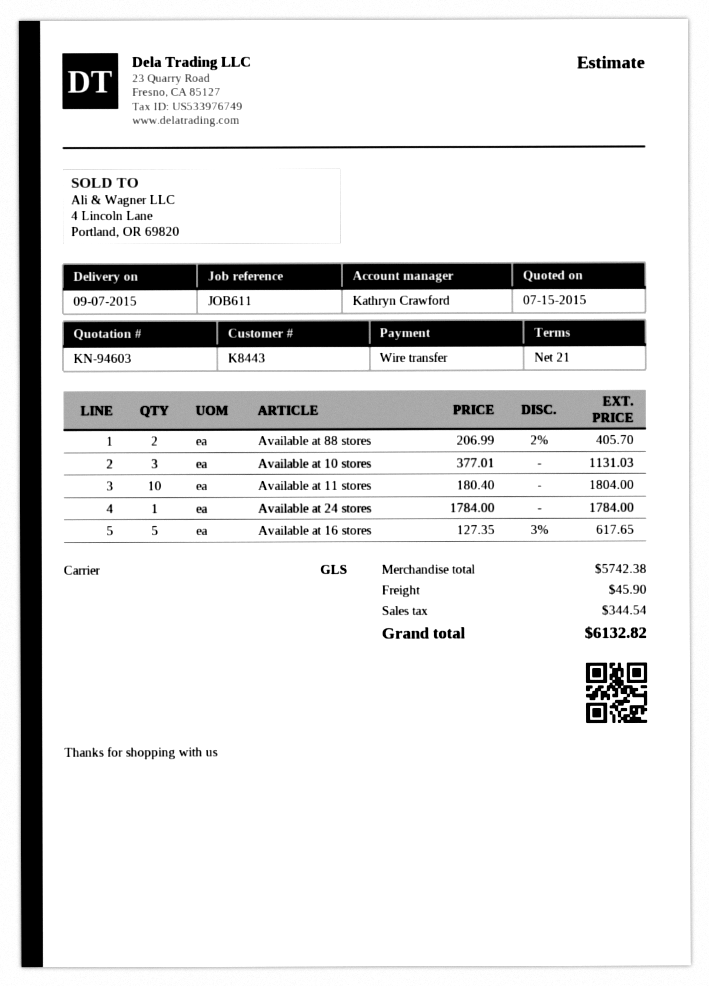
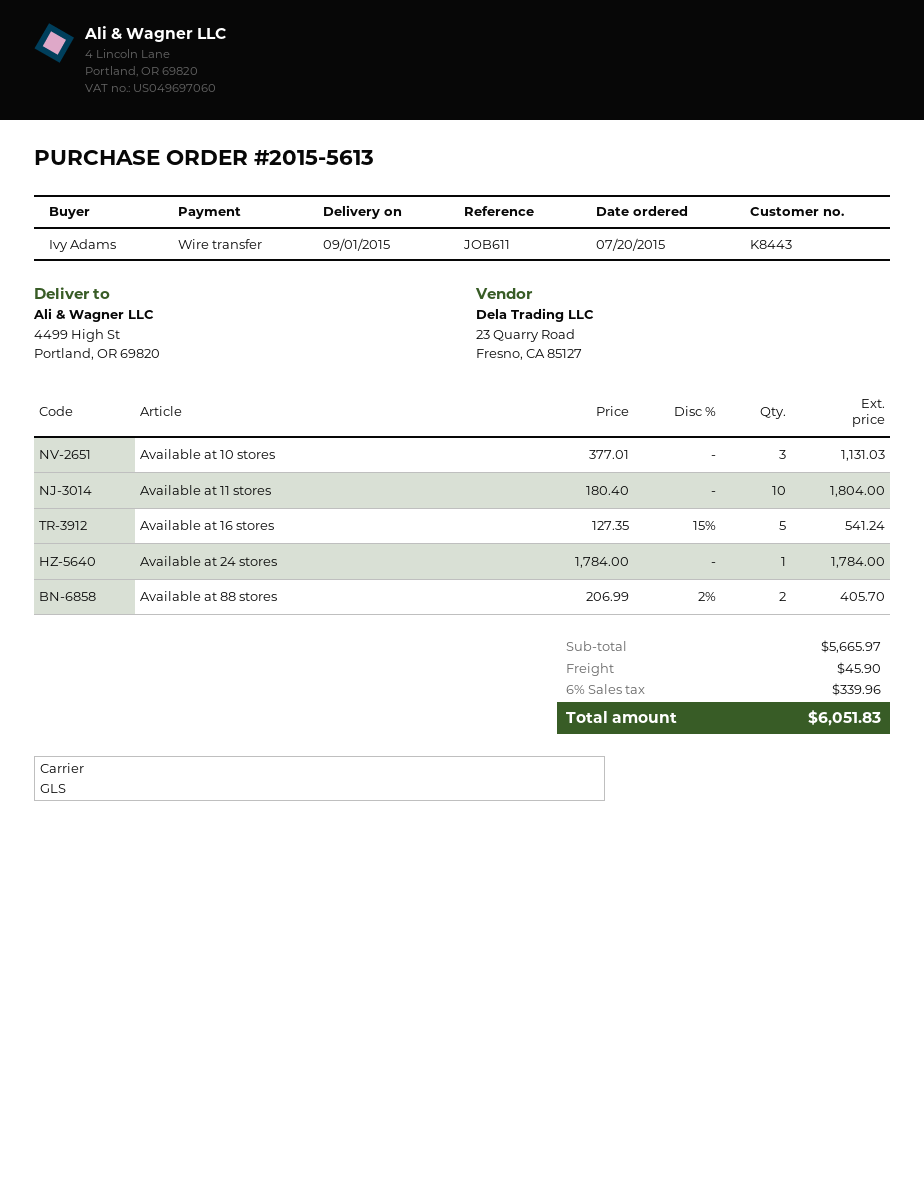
delivery date: 2015-09-07 -> 2015-09-01
Available at 16 stores: 5 x 127.35 - 3% = 617.65 -> 5 x 127.35 - 15% = 541.24
subtotal: 5742.38 -> 5665.97
tax: 344.54 -> 339.96
total: 6132.82 -> 6051.83

